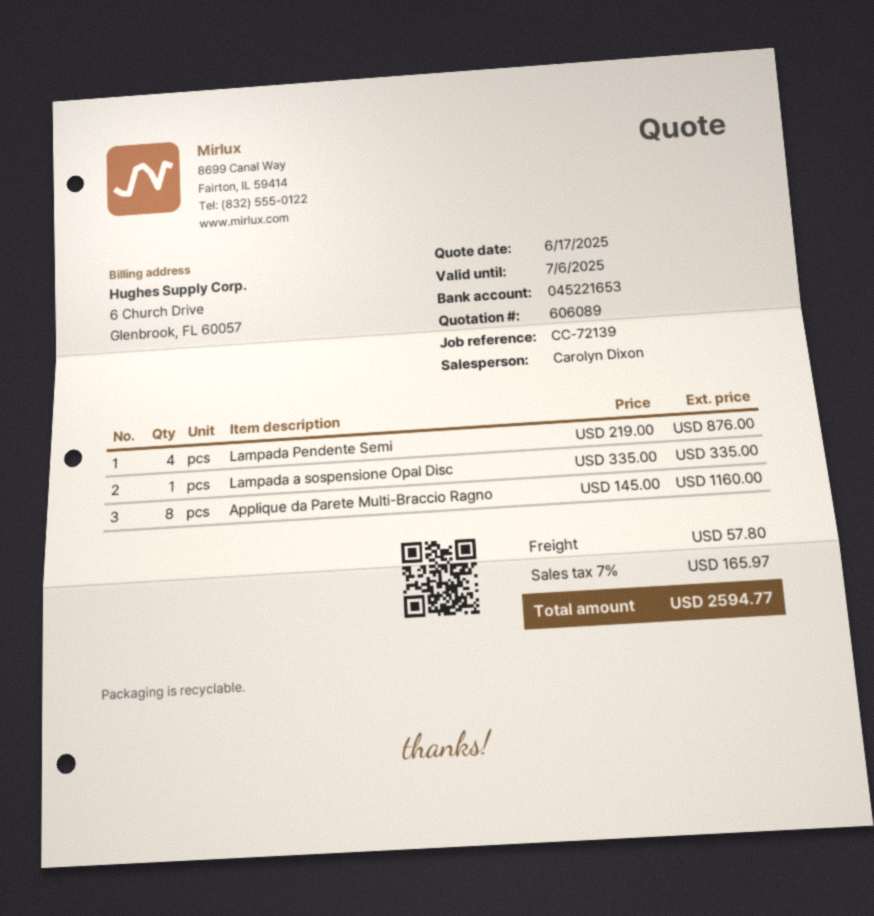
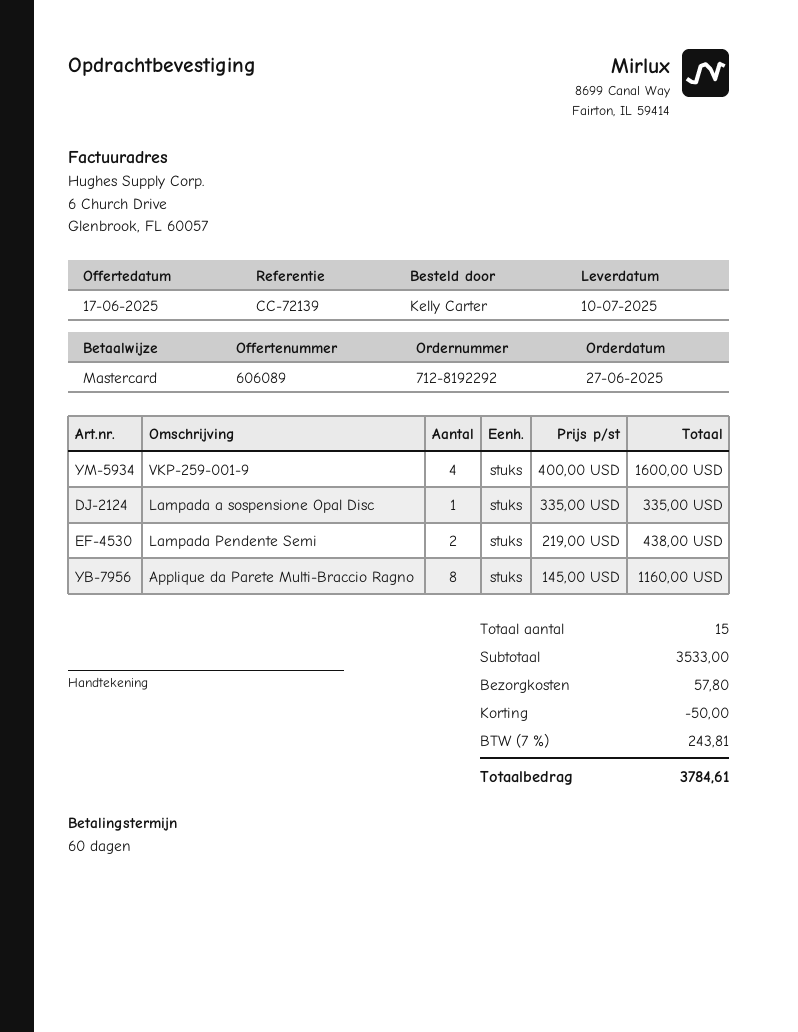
Lampada Pendente Semi: 4 x 219.00 = 876.00 -> 2 x 219.00 = 438.00
VKP-259-001-9: none -> 4 x 400.00 = 1600.00
discount: none -> 50.00
tax: 7% = 165.97 -> 7% = 243.81
total: 2594.77 -> 3784.61

